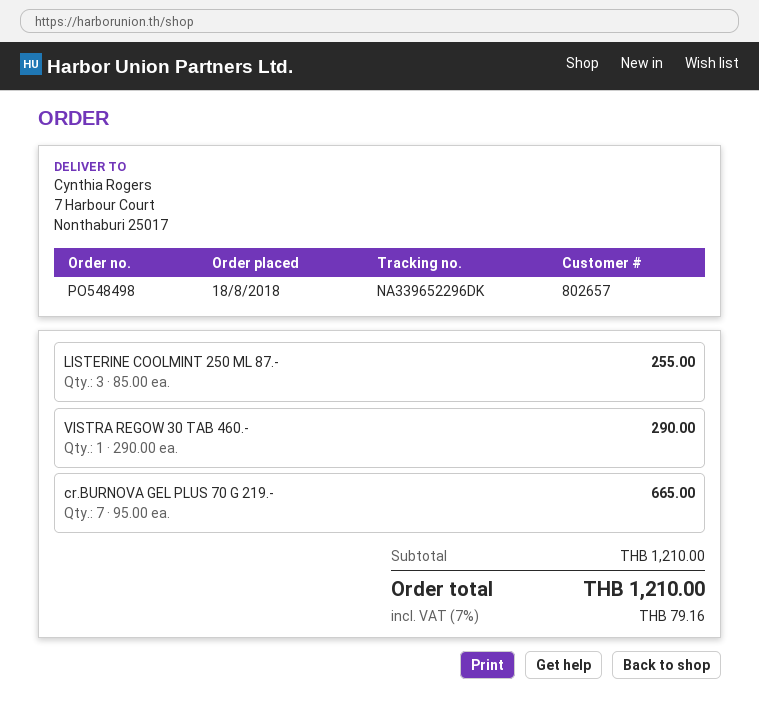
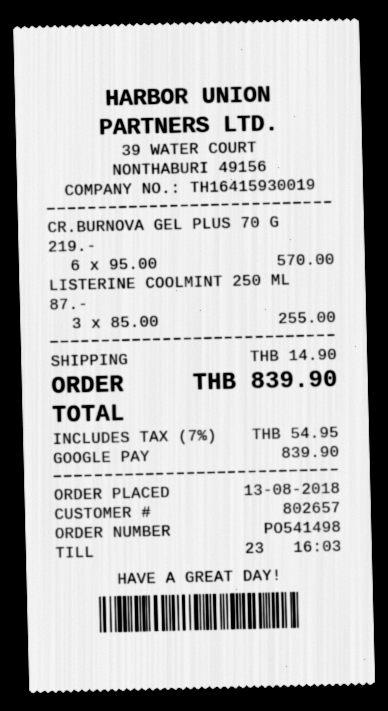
order number: PO548498 -> PO541498
order date: 2018-08-18 -> 2018-08-13
VISTRA REGOW 30 TAB 460.-: 1 x 290.00 = 290.00 -> none
cr.BURNOVA GEL PLUS 70 G 219.-: 7 x 95.00 = 665.00 -> 6 x 95.00 = 570.00
shipping: none -> 14.90
tax: 7% = 79.16 -> 7% = 54.95
total: 1210.00 -> 839.90

